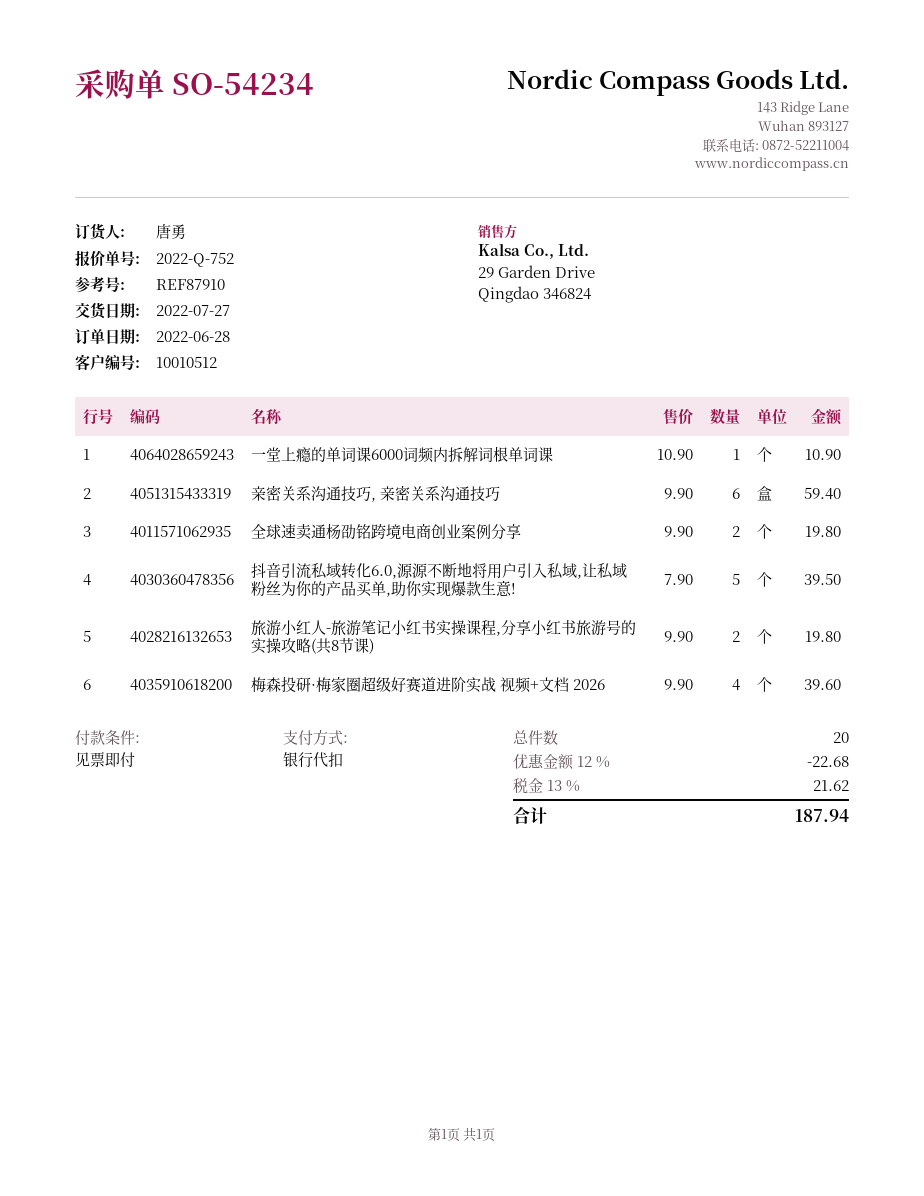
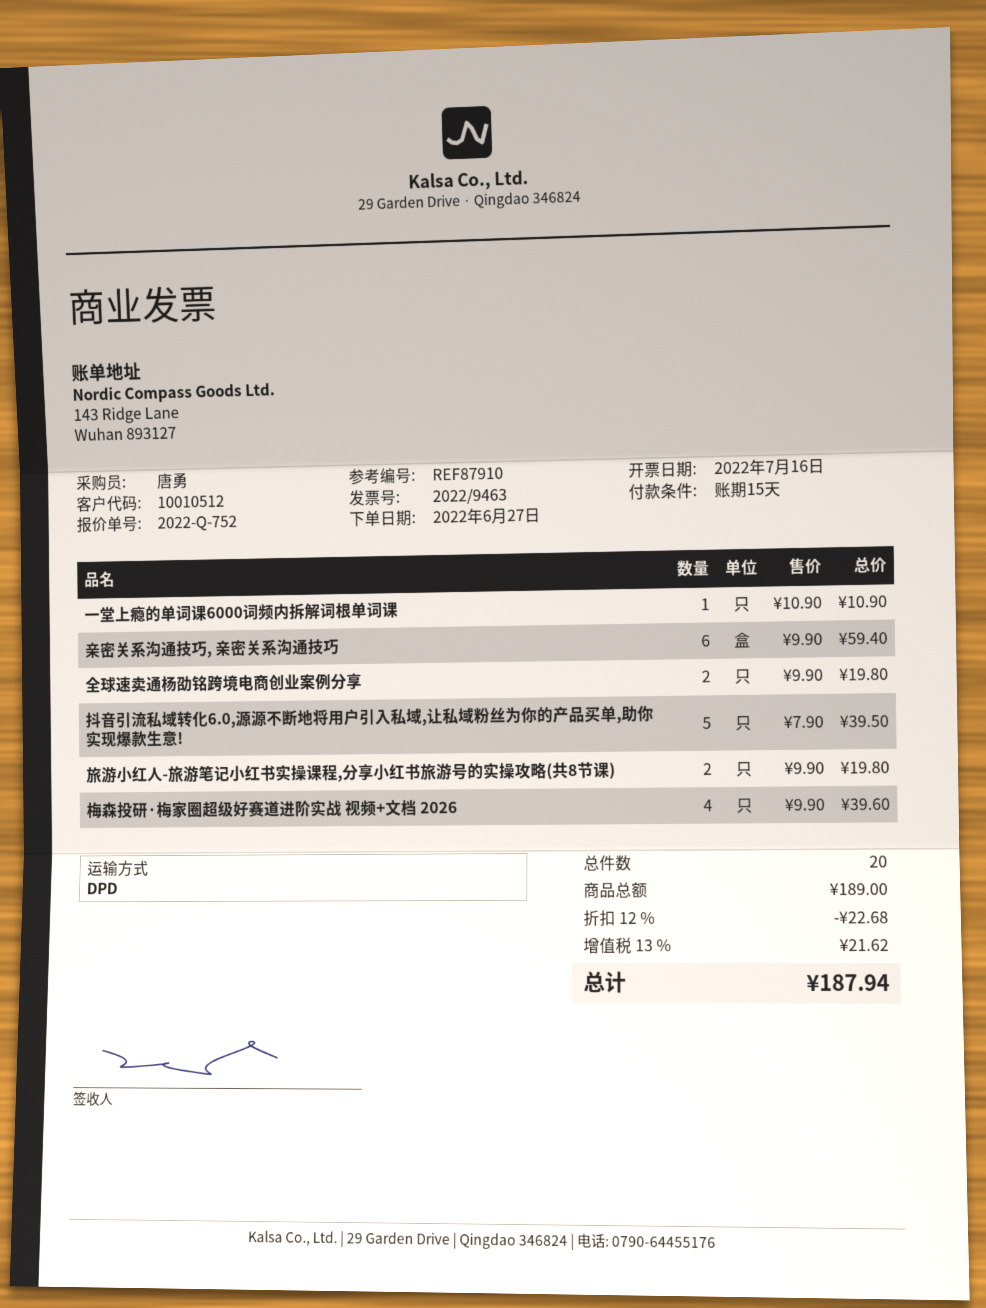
order date: 2022-06-28 -> 2022-06-27
payment terms: on receipt -> 15 days

